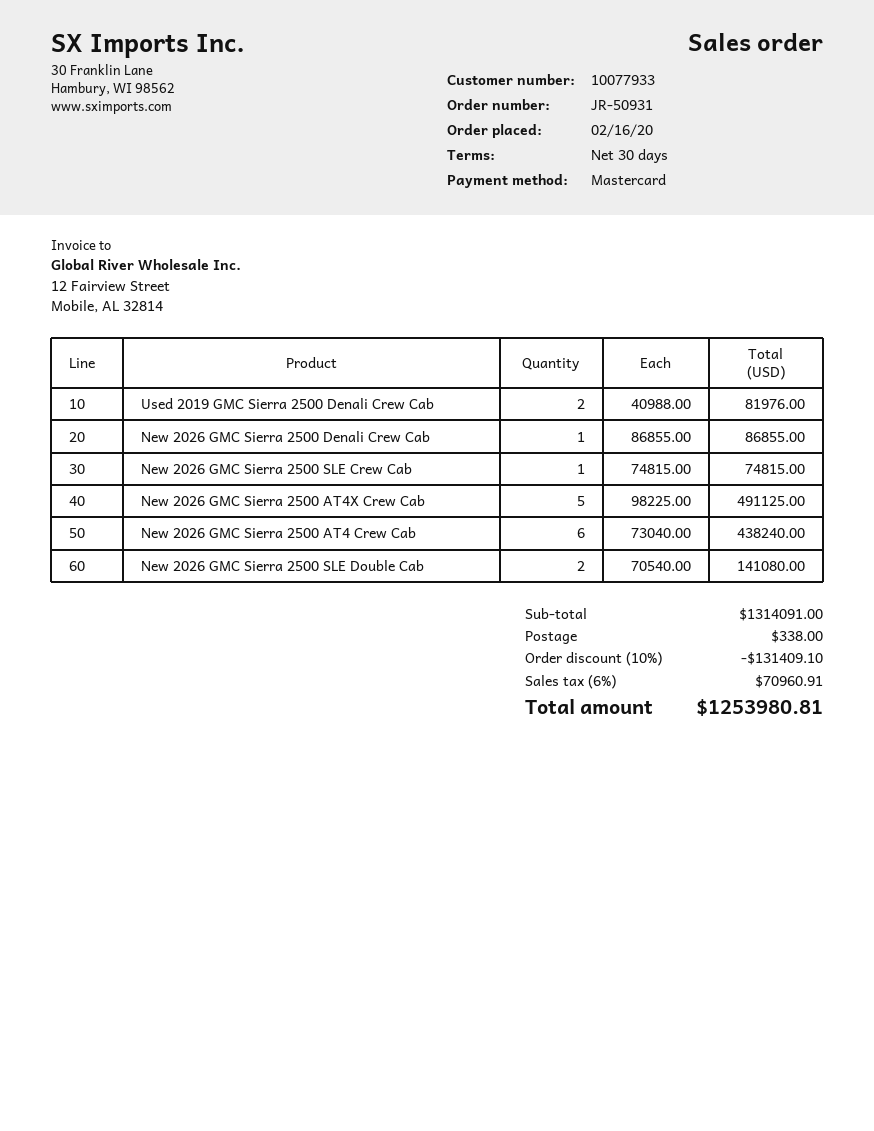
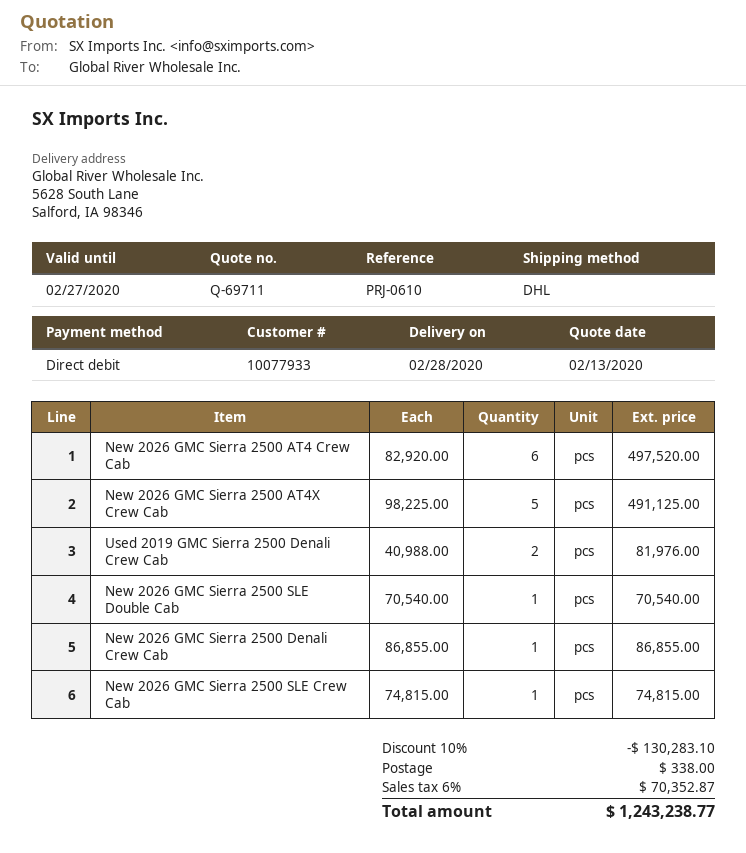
payment method: Mastercard -> direct debit
New 2026 GMC Sierra 2500 AT4 Crew Cab: 6 x 73040.00 = 438240.00 -> 6 x 82920.00 = 497520.00
New 2026 GMC Sierra 2500 SLE Double Cab: 2 x 70540.00 = 141080.00 -> 1 x 70540.00 = 70540.00
discount: 10% = 131409.10 -> 10% = 130283.10
tax: 6% = 70960.91 -> 6% = 70352.87
total: 1253980.81 -> 1243238.77

